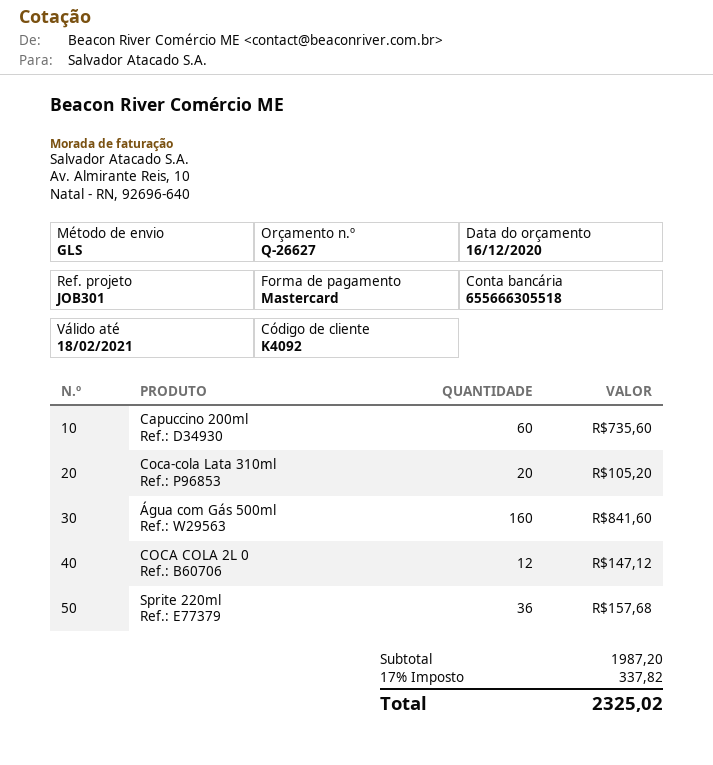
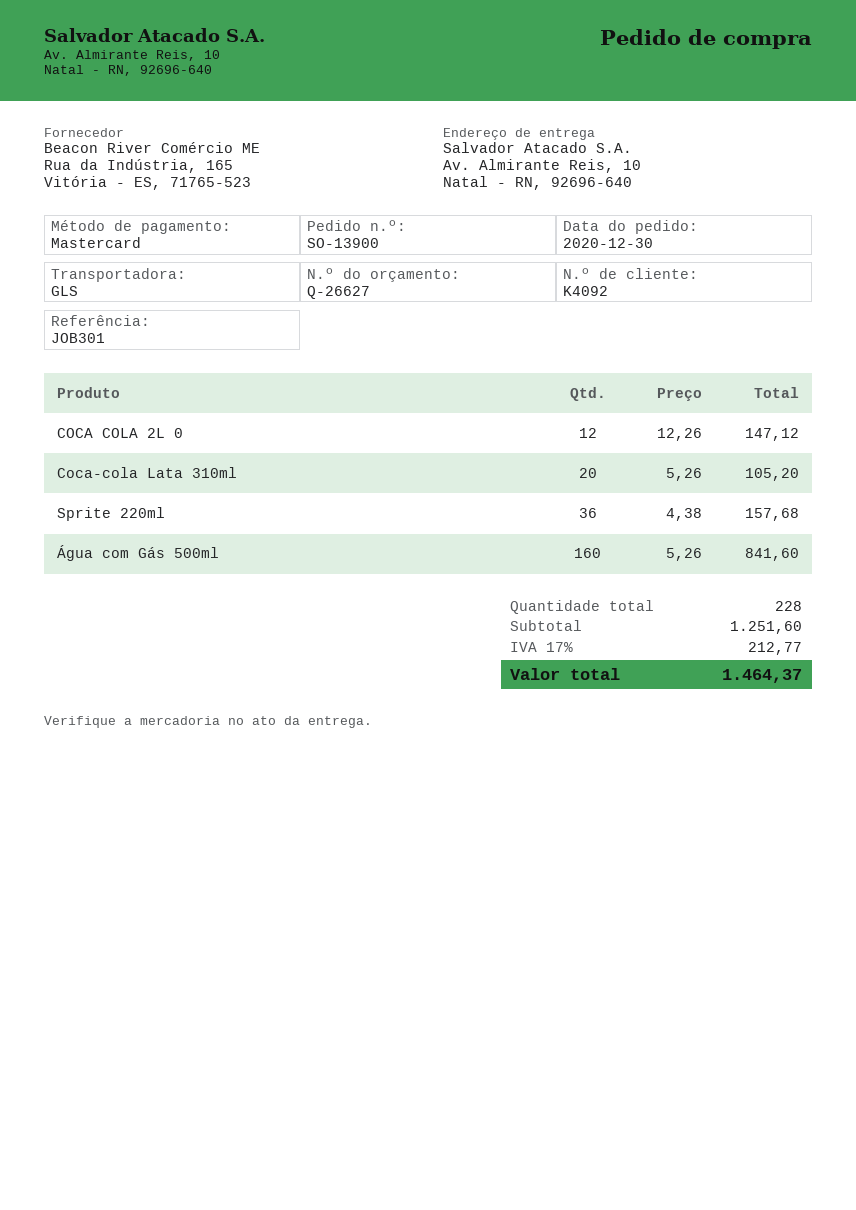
Capuccino 200ml: 60 for 735.60 -> none
subtotal: 1987.20 -> 1251.60
tax: 17% = 337.82 -> 17% = 212.77
total: 2325.02 -> 1464.37

